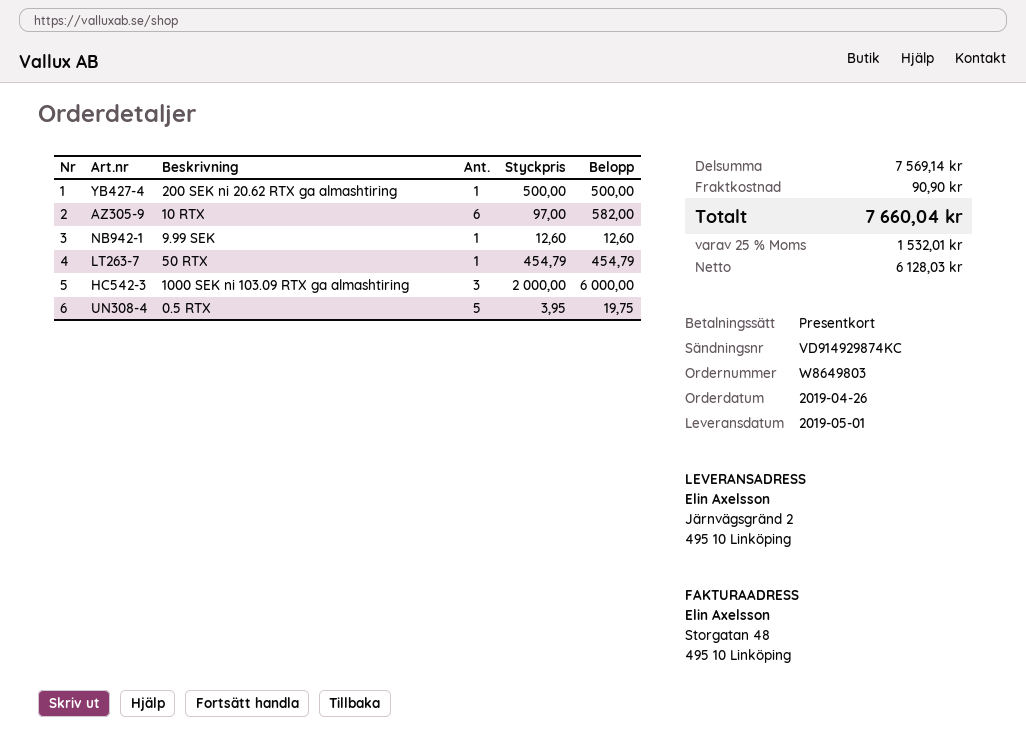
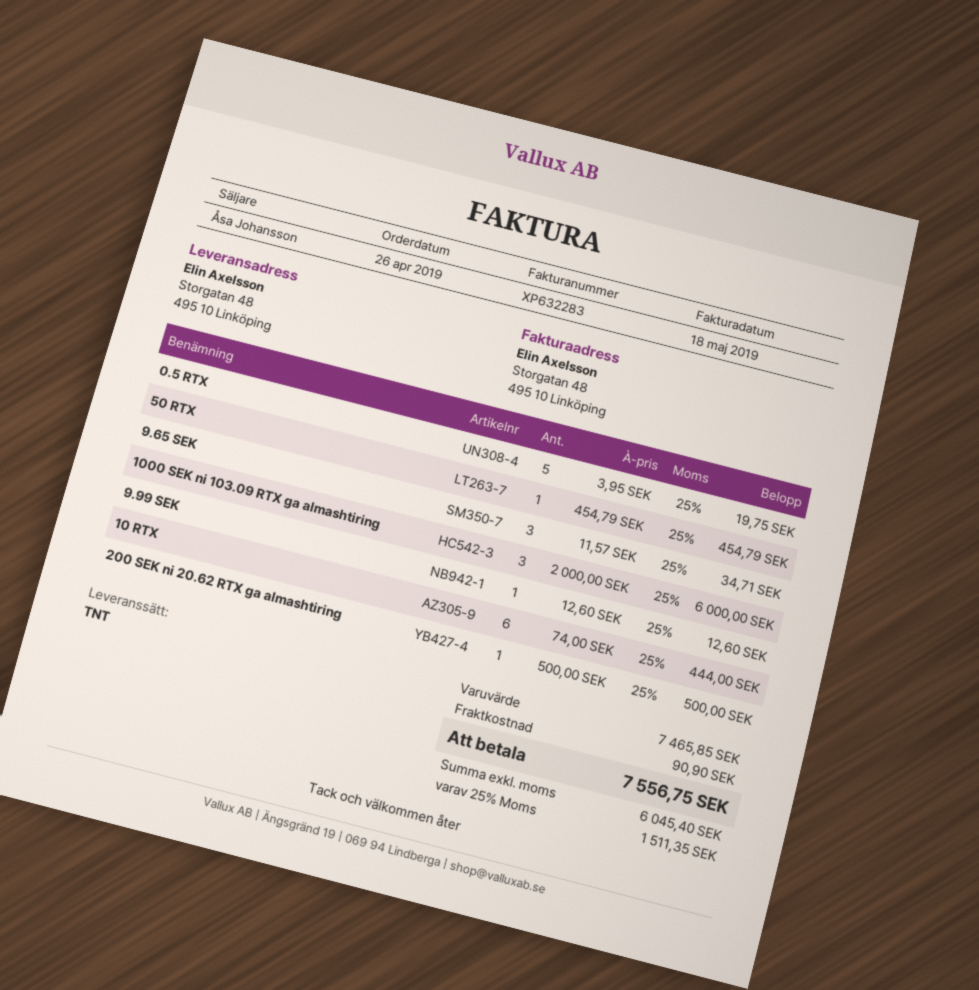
ship to: Järnvägsgränd 2, 495 10 Linköping -> Storgatan 48, 495 10 Linköping
10 RTX: 6 x 97.00 = 582.00 -> 6 x 74.00 = 444.00
9.65 SEK: none -> 3 x 11.57 = 34.71
subtotal: 7569.14 -> 7465.85
net: 6128.03 -> 6045.40
tax: 25% = 1532.01 -> 25% = 1511.35
total: 7660.04 -> 7556.75

